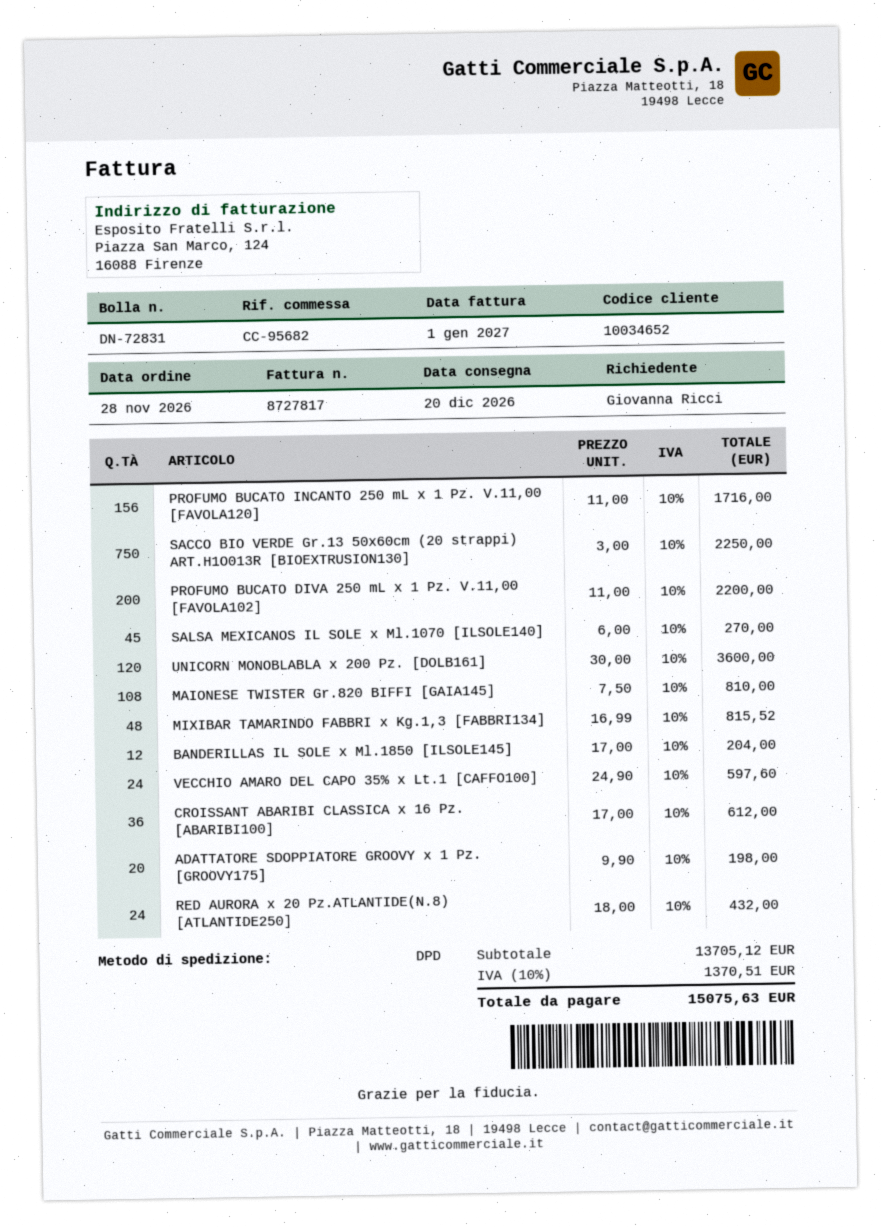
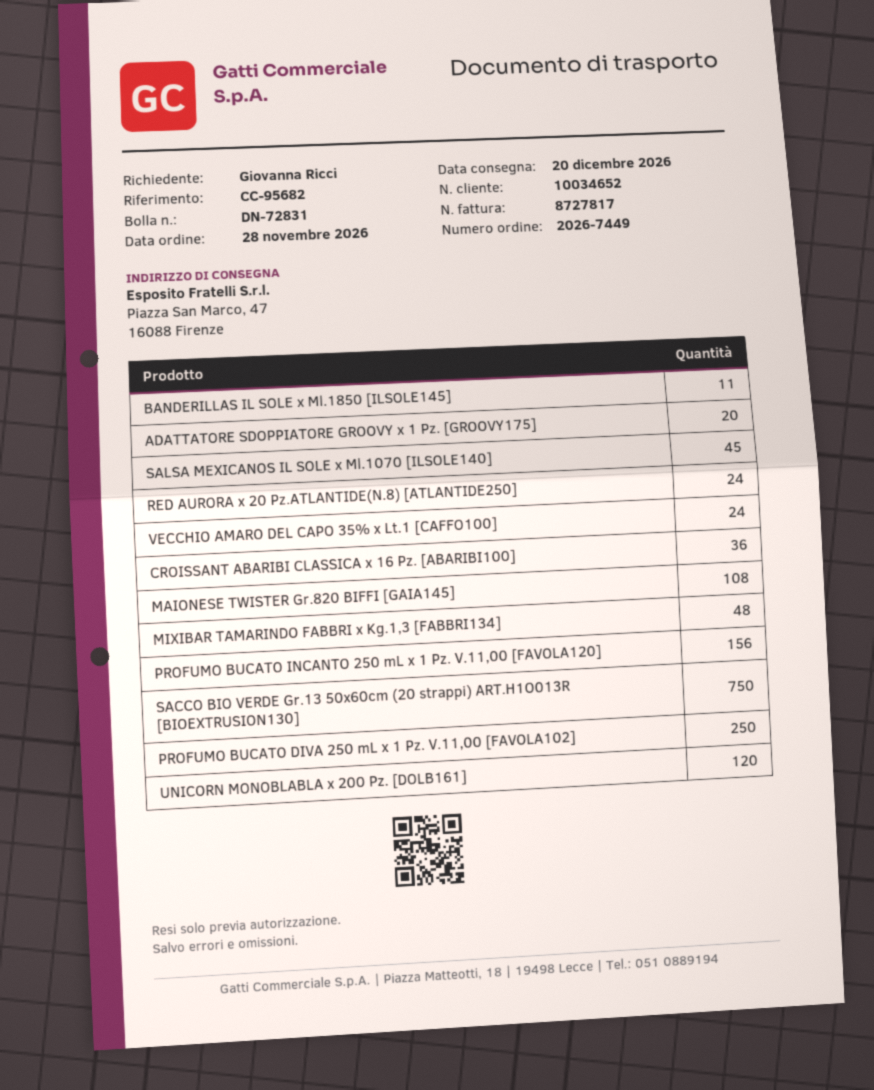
PROFUMO BUCATO DIVA 250 mL x 1 Pz. V.11,00 [FAVOLA102]: 200 -> 250
BANDERILLAS IL SOLE x Ml.1850 [ILSOLE145]: 12 -> 11

